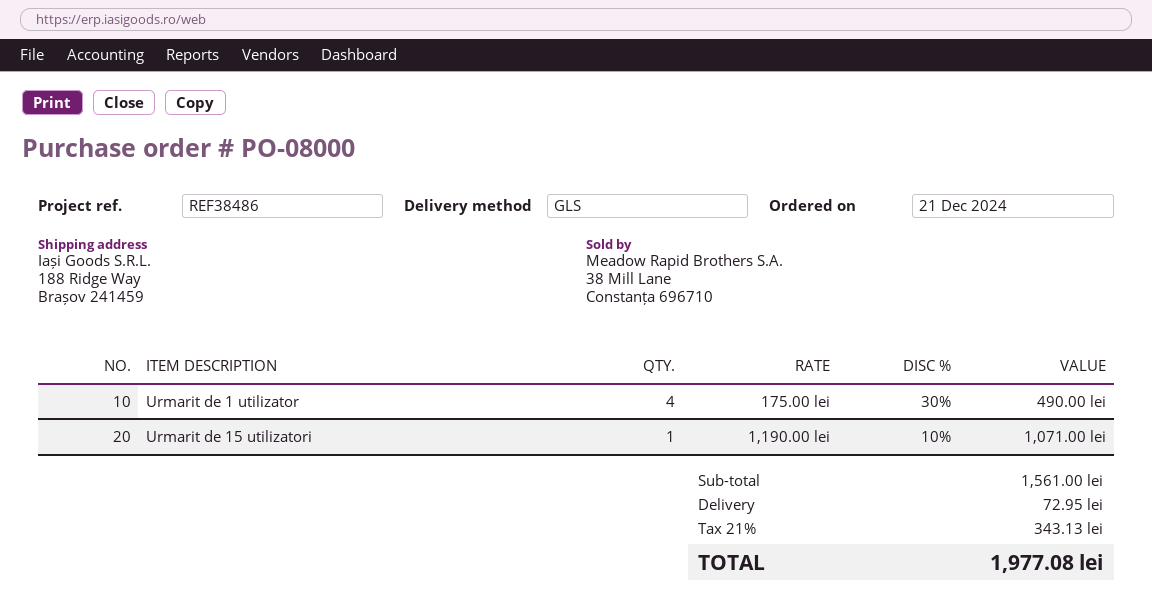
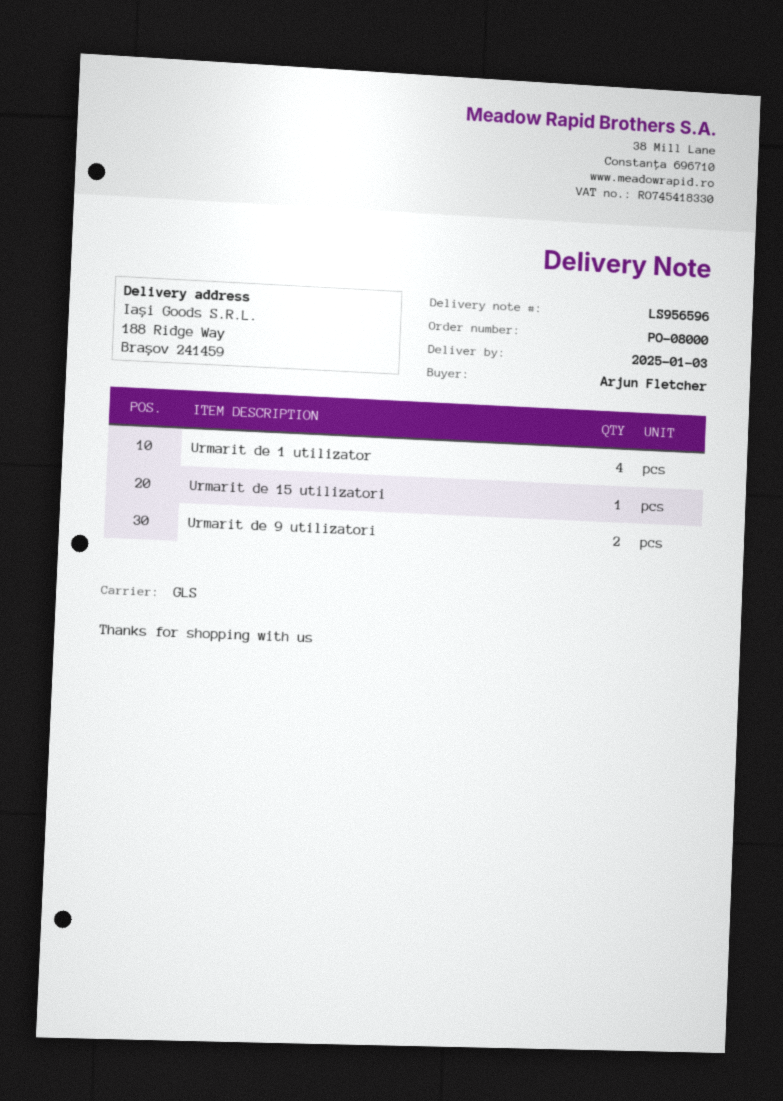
Urmarit de 9 utilizatori: none -> 2

